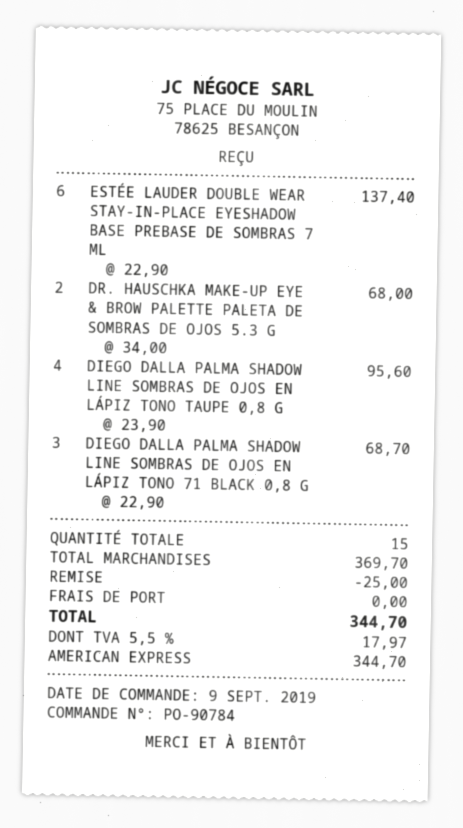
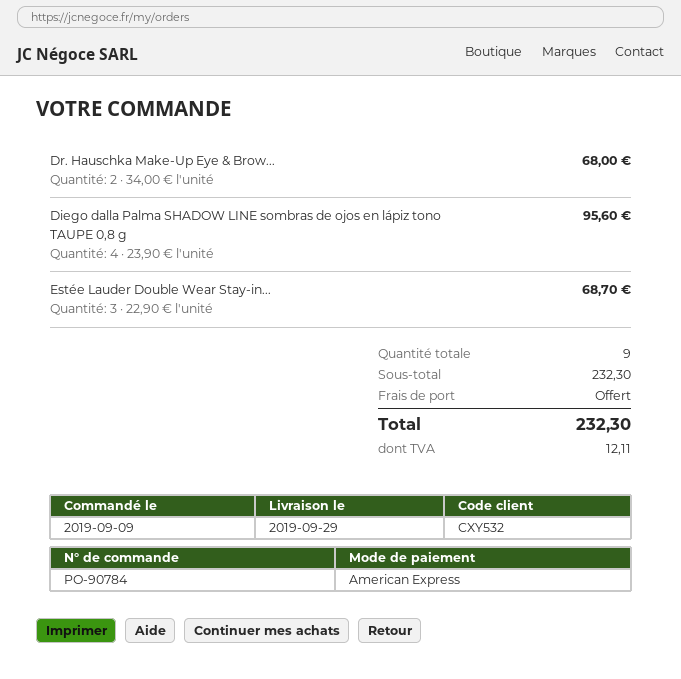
ESTÉE LAUDER DOUBLE WEAR STAY-IN-PLACE EYESHADOW BASE PREBASE DE SOMBRAS 7 ML: 6 x 22.90 = 137.40 -> 3 x 22.90 = 68.70
DIEGO DALLA PALMA SHADOW LINE SOMBRAS DE OJOS EN LÁPIZ TONO 71 BLACK 0,8 G: 3 x 22.90 = 68.70 -> none
total quantity: 15 -> 9
subtotal: 369.70 -> 232.30
discount: 25.00 -> none
tax: 17.97 -> 12.11
total: 344.70 -> 232.30

